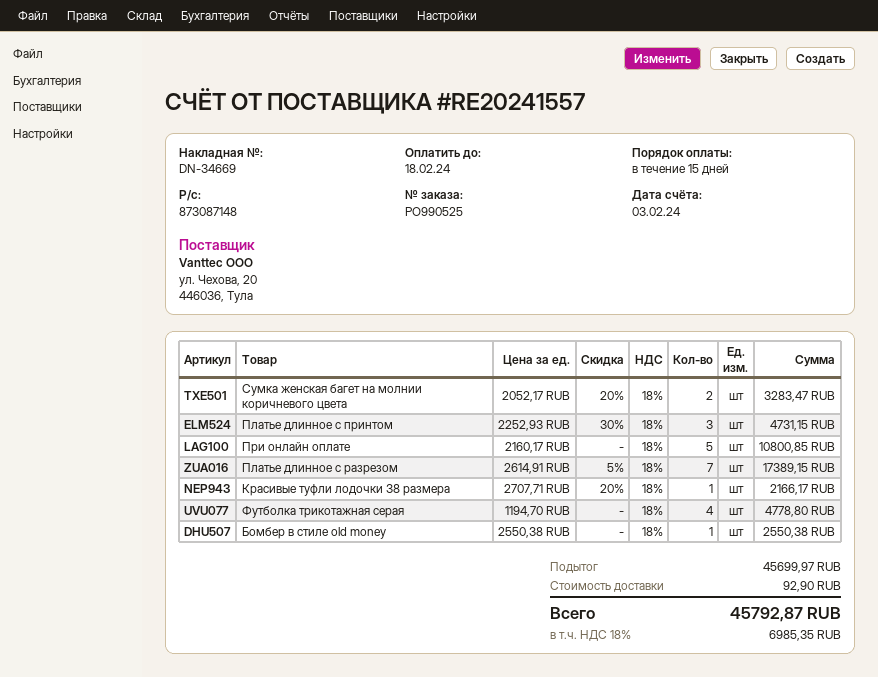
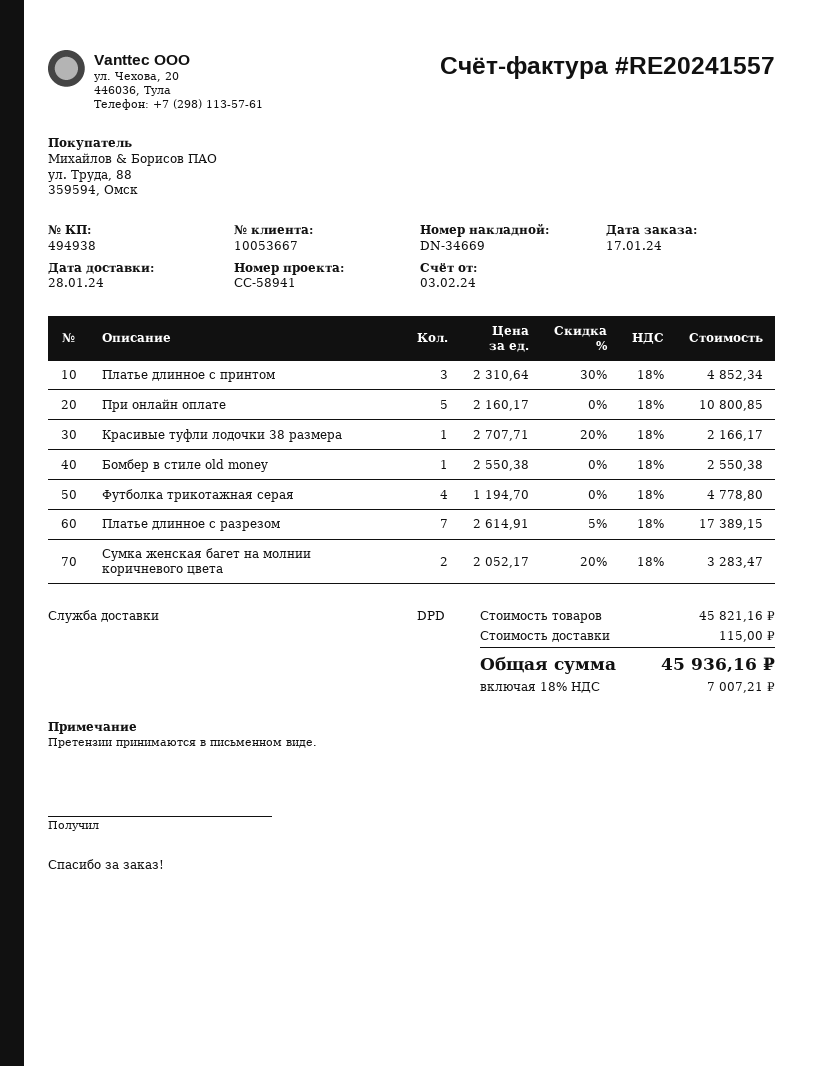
Платье длинное с принтом: 3 x 2252.93 - 30% = 4731.15 -> 3 x 2310.64 - 30% = 4852.34
subtotal: 45699.97 -> 45821.16
shipping: 92.90 -> 115.00
tax: 18% = 6985.35 -> 18% = 7007.21
total: 45792.87 -> 45936.16

